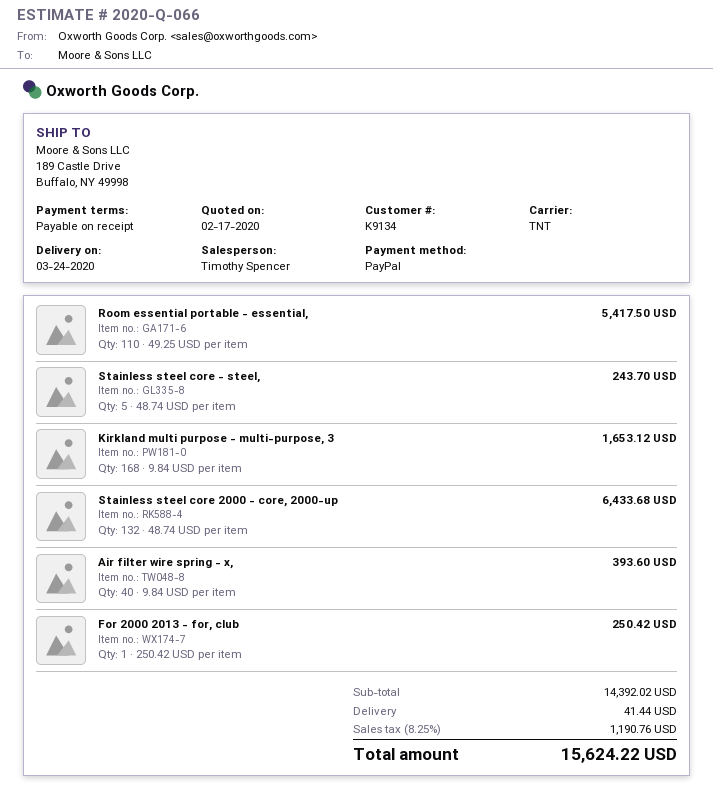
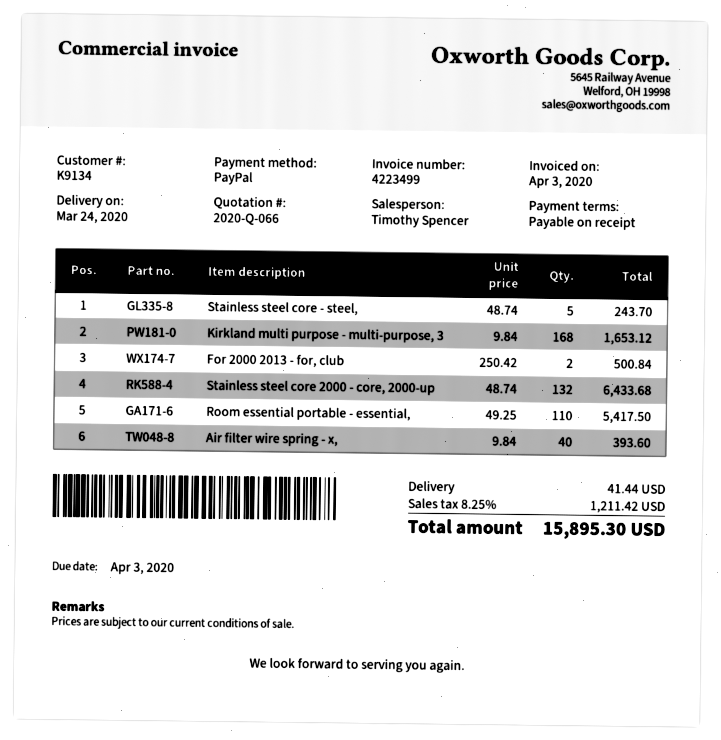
For 2000 2013 - for, club: 1 x 250.42 = 250.42 -> 2 x 250.42 = 500.84
tax: 8.25% = 1190.76 -> 8.25% = 1211.42
total: 15624.22 -> 15895.30

